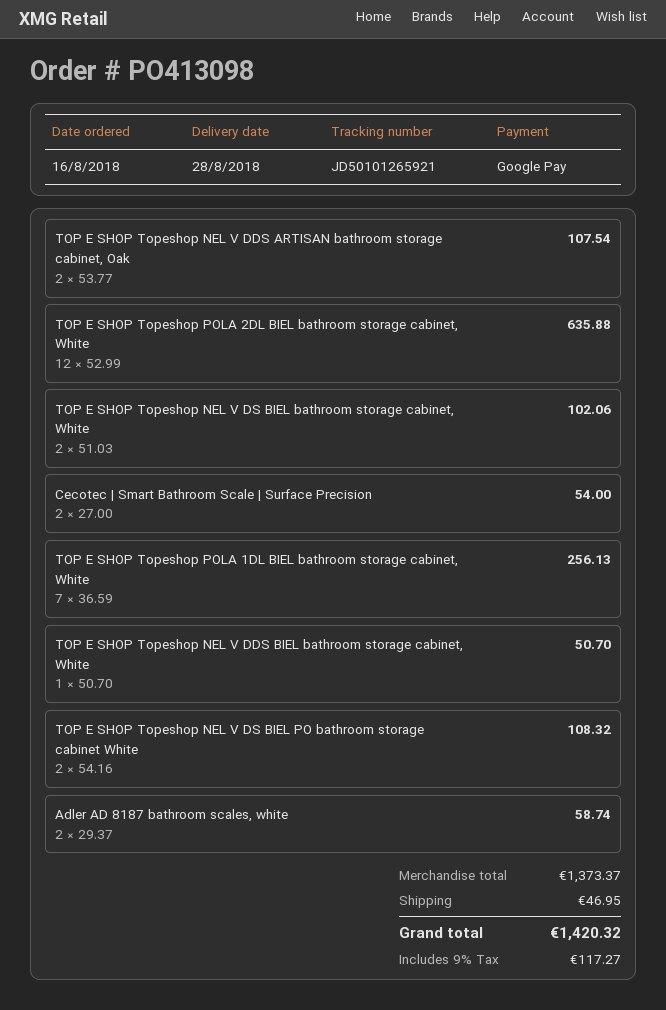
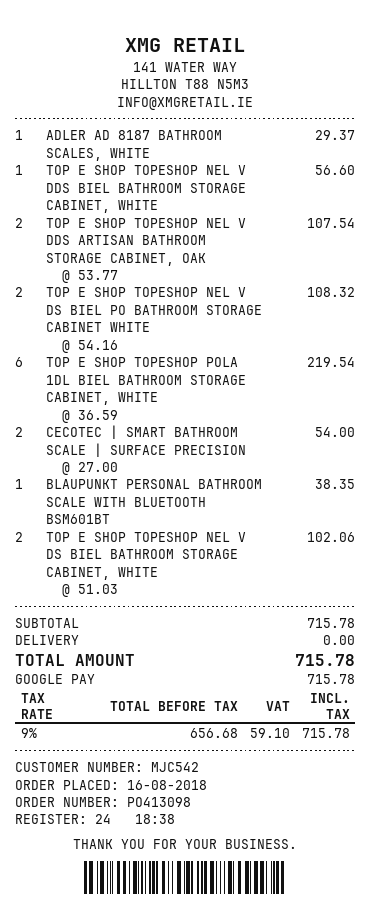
TOP E SHOP Topeshop POLA 2DL BIEL bathroom storage cabinet, White: 12 x 52.99 = 635.88 -> none
TOP E SHOP Topeshop POLA 1DL BIEL bathroom storage cabinet, White: 7 x 36.59 = 256.13 -> 6 x 36.59 = 219.54
TOP E SHOP Topeshop NEL V DDS BIEL bathroom storage cabinet, White: 1 x 50.70 = 50.70 -> 1 x 56.60 = 56.60
Adler AD 8187 bathroom scales, white: 2 x 29.37 = 58.74 -> 1 x 29.37 = 29.37
BLAUPUNKT PERSONAL BATHROOM SCALE WITH BLUETOOTH BSM601BT: none -> 1 x 38.35 = 38.35
subtotal: 1373.37 -> 715.78
shipping: 46.95 -> 0.00
tax: 9% = 117.27 -> 9% = 59.10
total: 1420.32 -> 715.78

